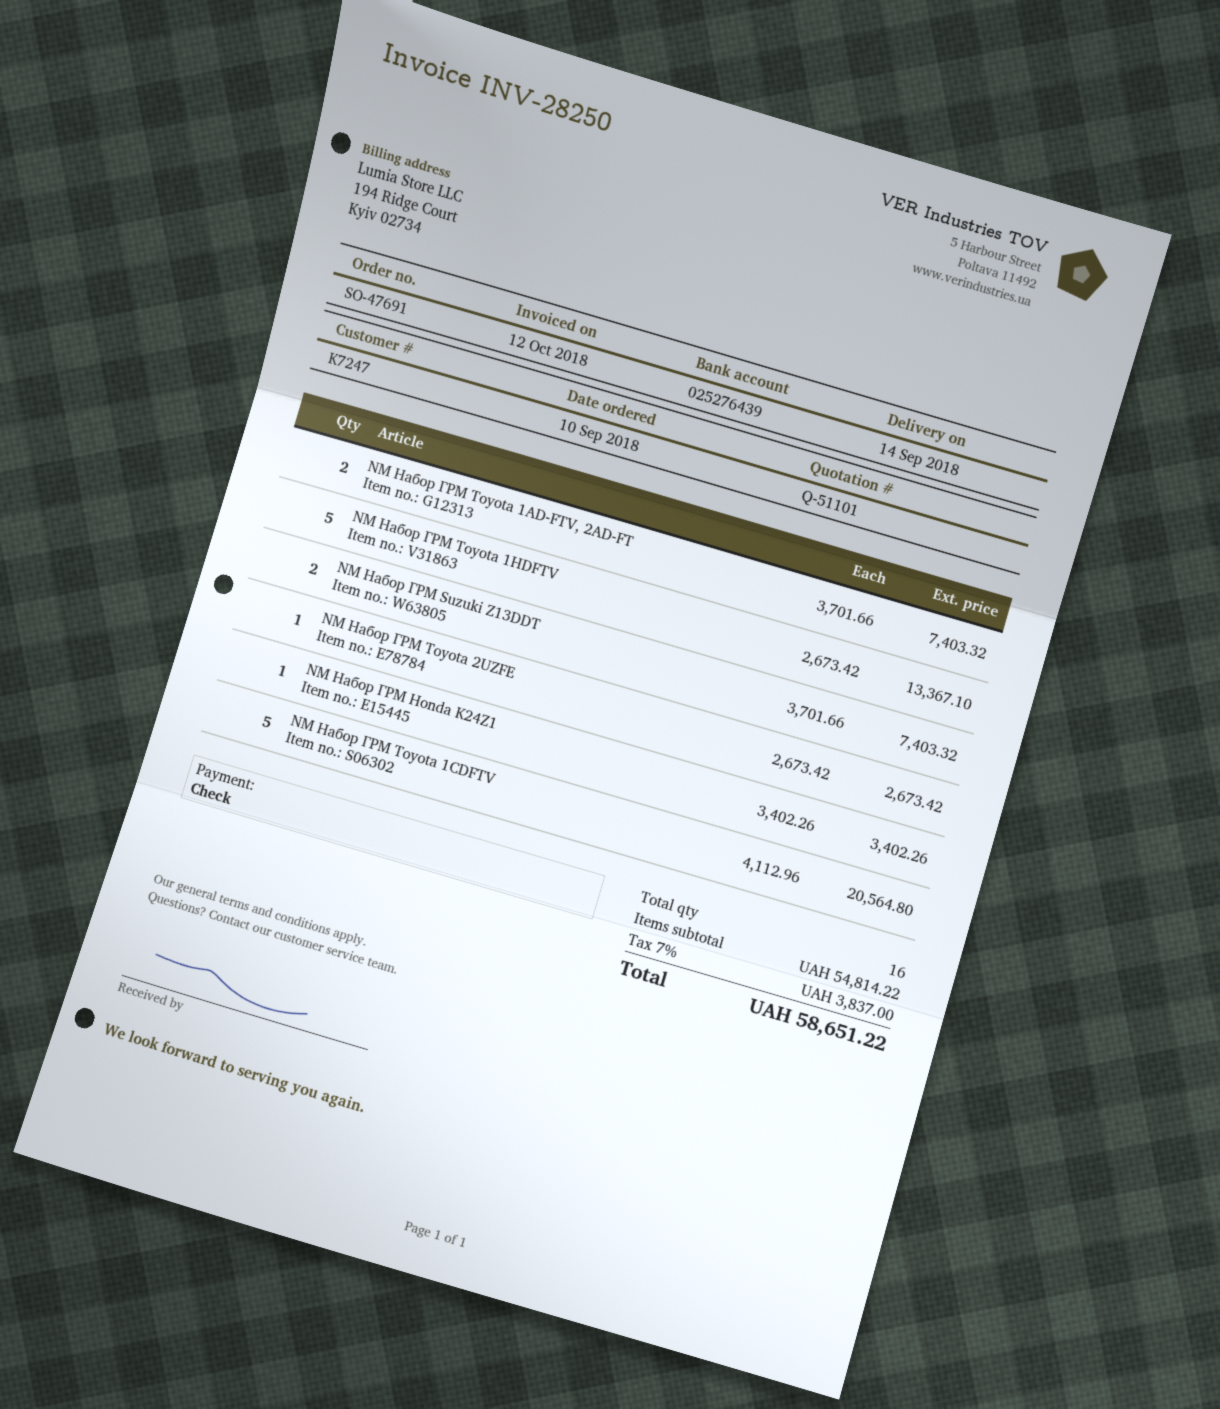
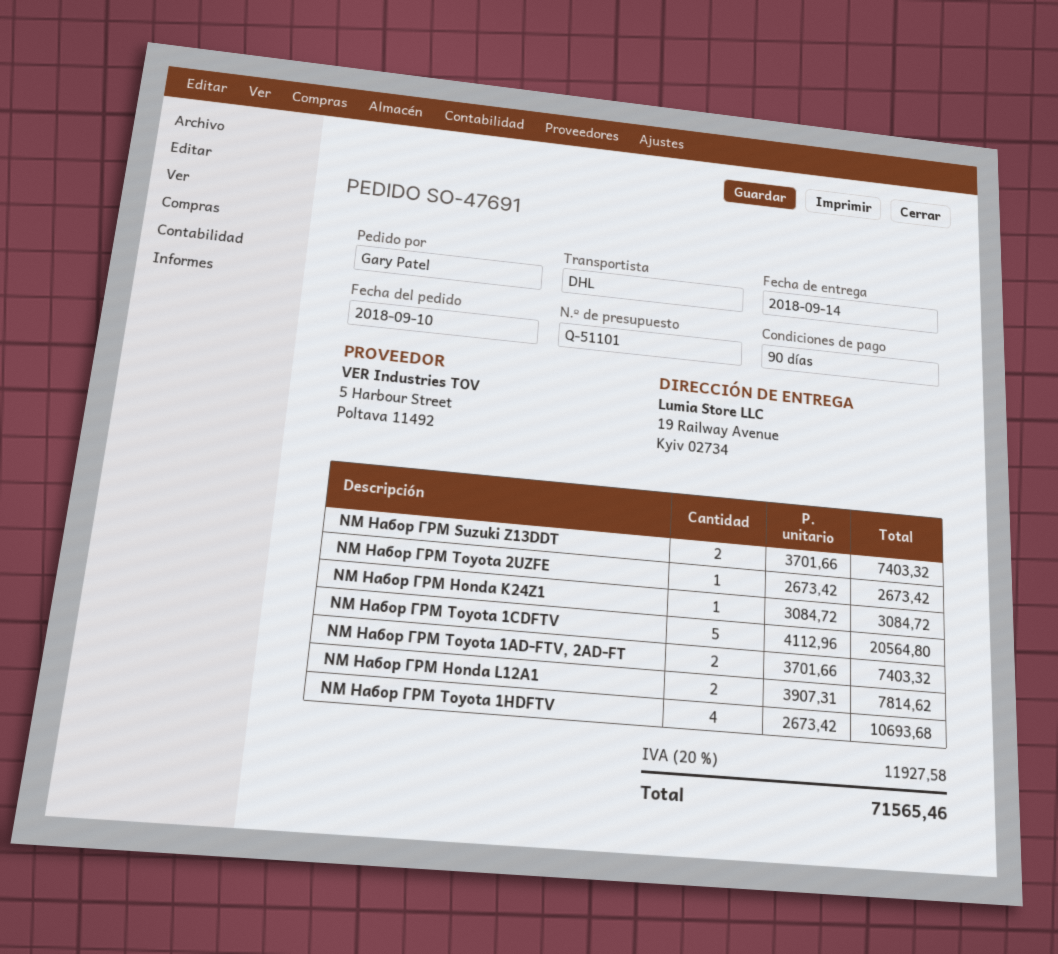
NM Набор ГРМ Toyota 1HDFTV: 5 x 2673.42 = 13367.10 -> 4 x 2673.42 = 10693.68
NM Набор ГРМ Honda K24Z1: 1 x 3402.26 = 3402.26 -> 1 x 3084.72 = 3084.72
NM Набор ГРМ Honda L12A1: none -> 2 x 3907.31 = 7814.62
tax: 7% = 3837.00 -> 20% = 11927.58
total: 58651.22 -> 71565.46

